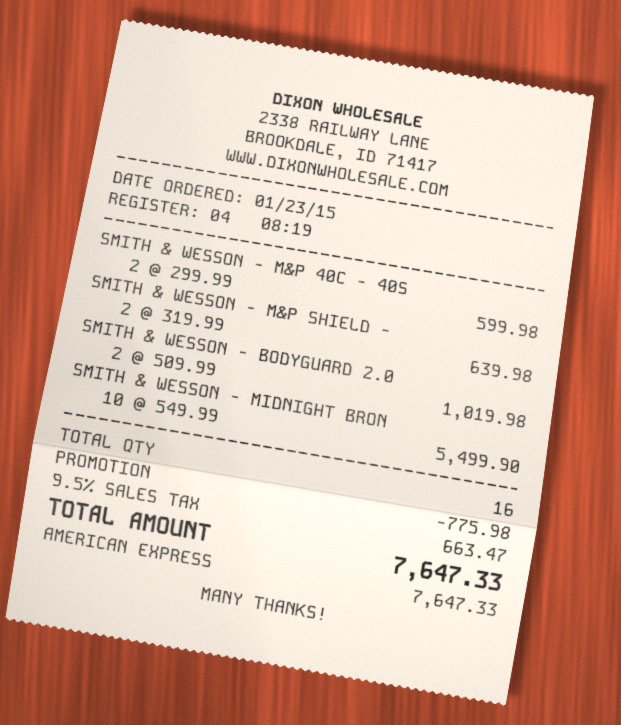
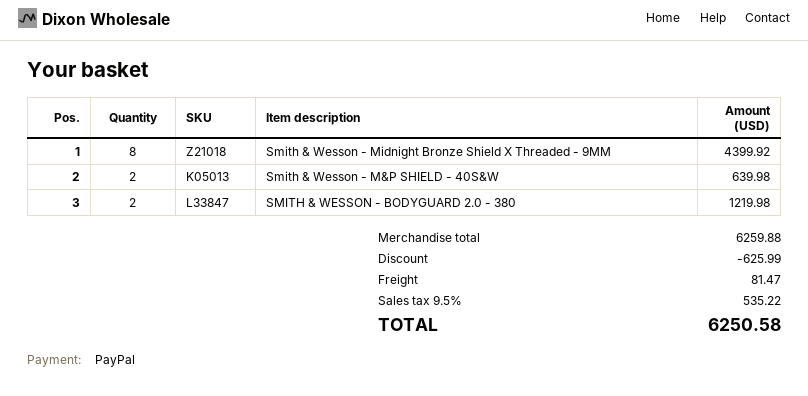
payment method: American Express -> PayPal
SMITH & WESSON - M&P 40C - 40S: 2 for 599.98 -> none
SMITH & WESSON - BODYGUARD 2.0: 2 for 1019.98 -> 2 for 1219.98
SMITH & WESSON - MIDNIGHT BRON: 10 for 5499.90 -> 8 for 4399.92
discount: 775.98 -> 625.99
shipping: none -> 81.47
tax: 9.5% = 663.47 -> 9.5% = 535.22
total: 7647.33 -> 6250.58

